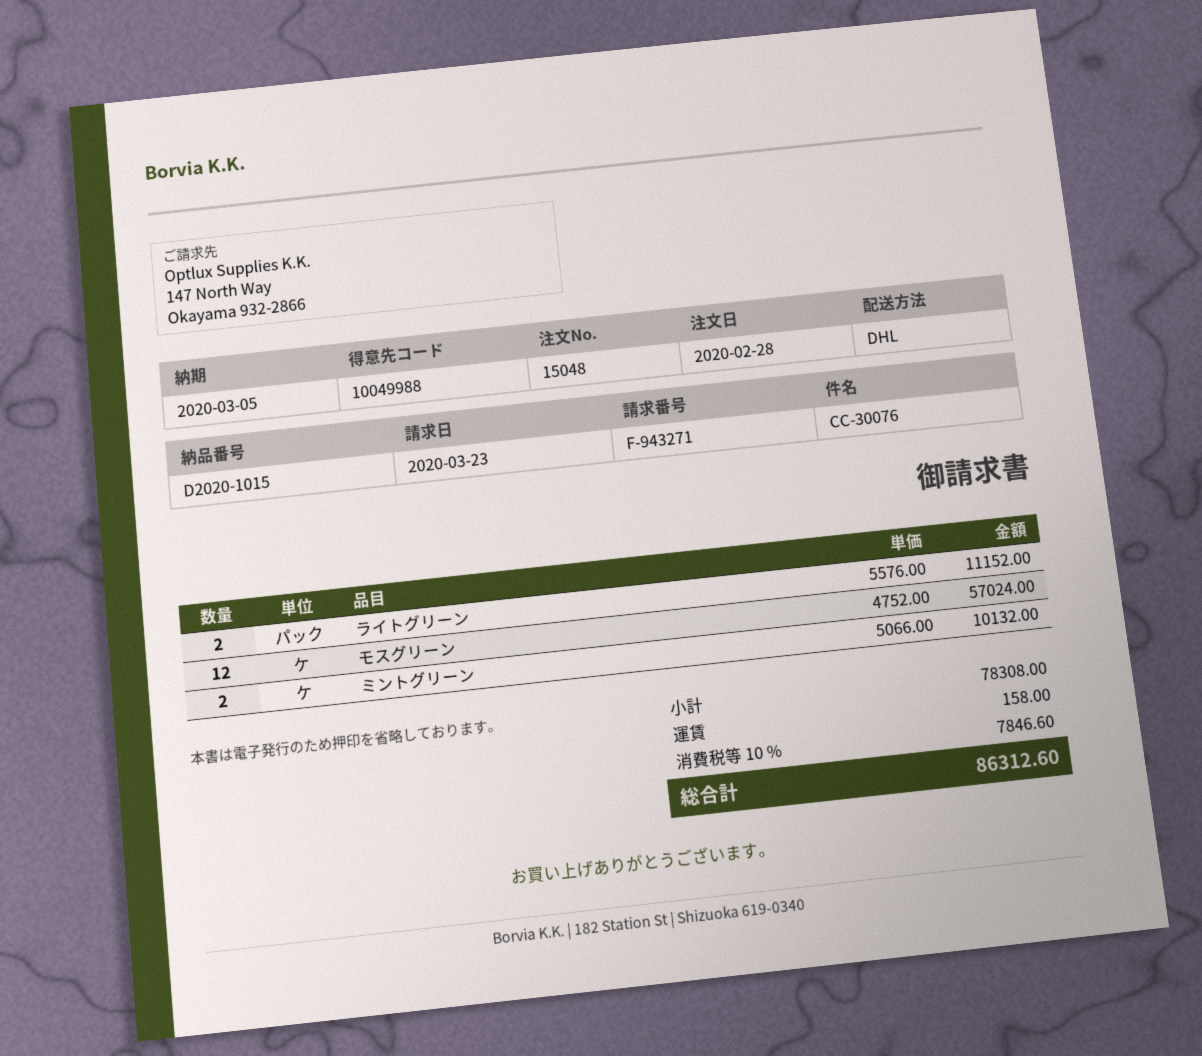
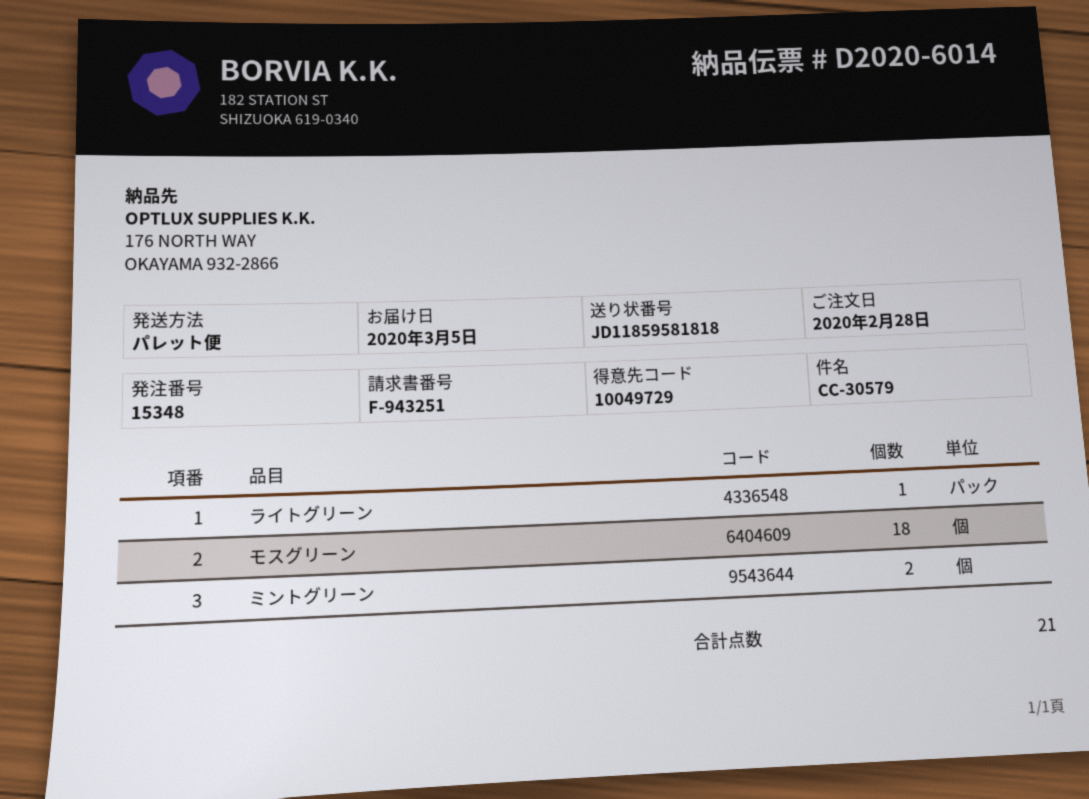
order number: 15048 -> 15348
delivery note number: D2020-1015 -> D2020-6014
invoice number: F-943271 -> F-943251
customer number: 10049988 -> 10049729
reference: CC-30076 -> CC-30579
shipping method: DHL -> pallet freight
ライトグリーン: 2 -> 1
モスグリーン: 12 -> 18

